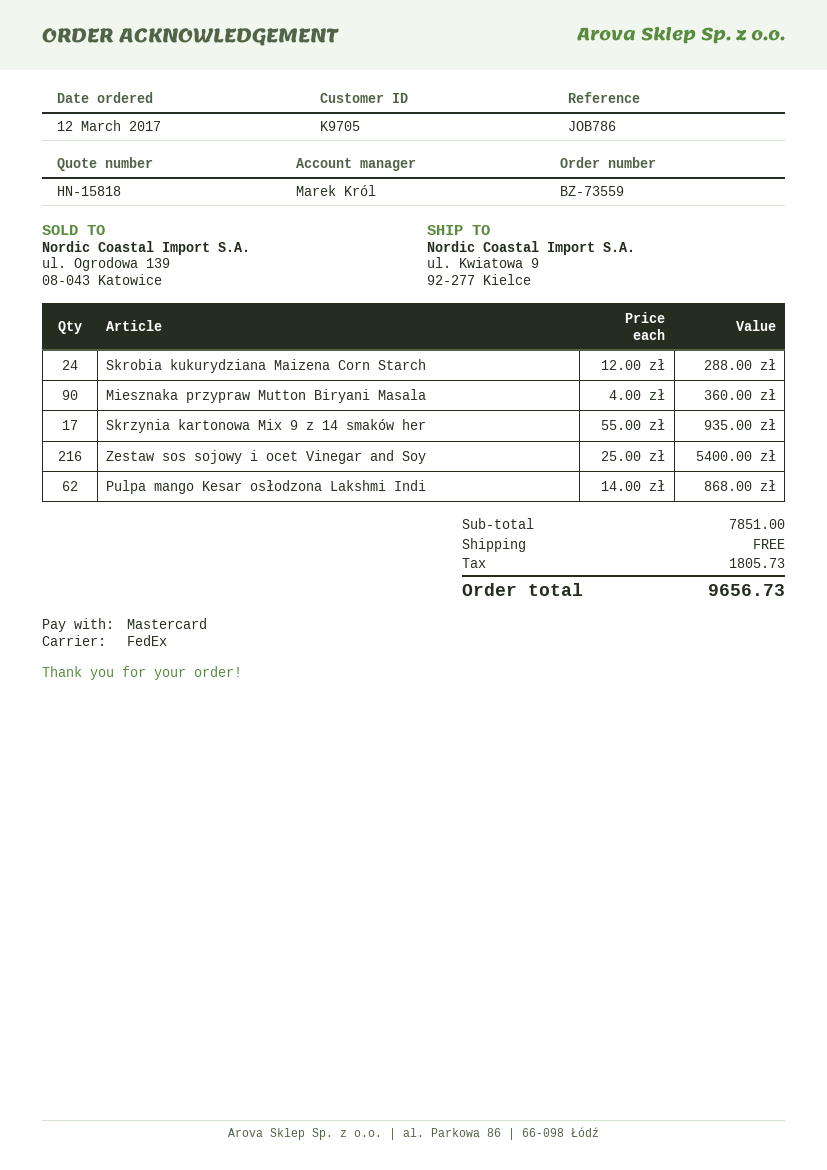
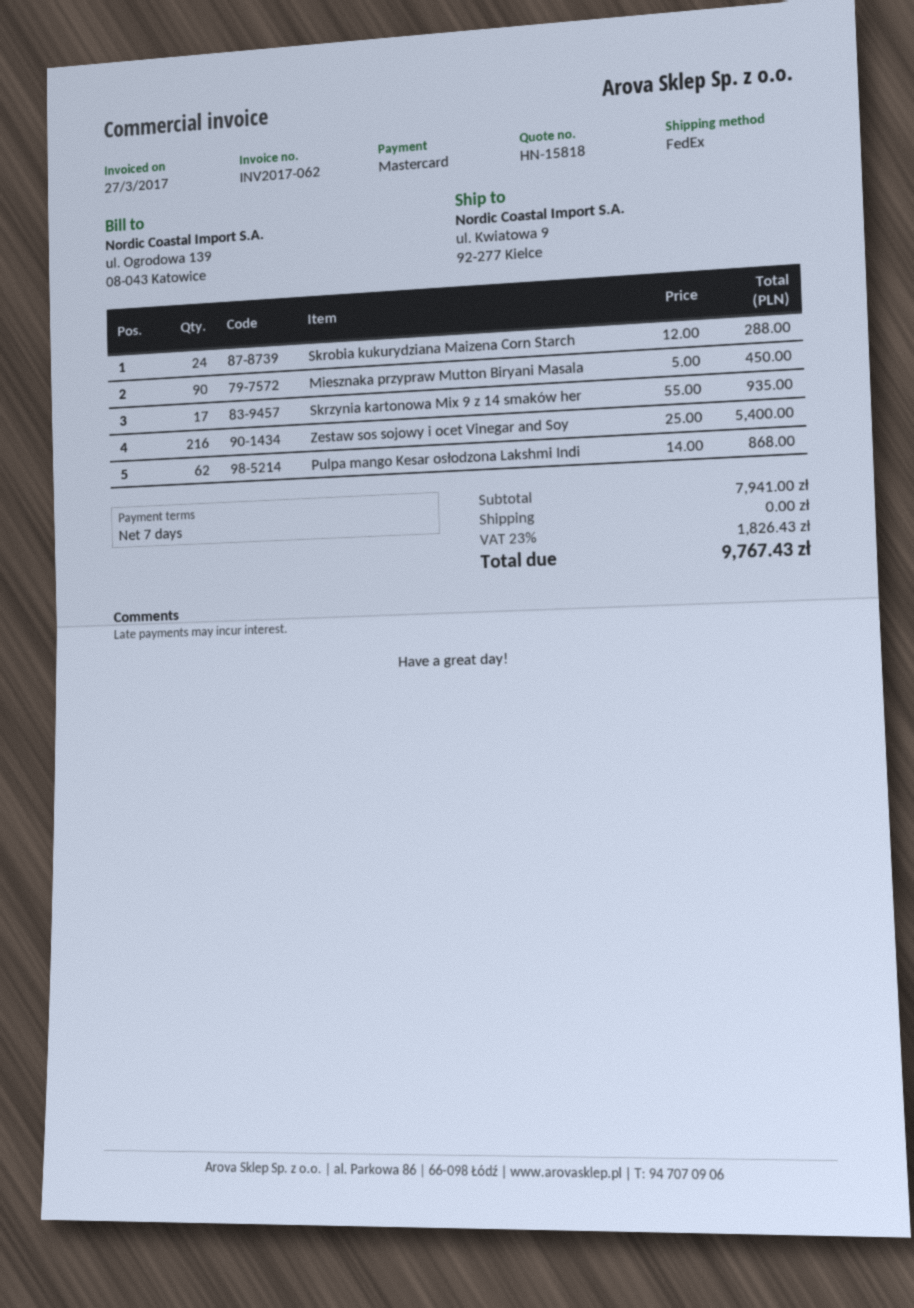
Miesznaka przypraw Mutton Biryani Masala: 90 x 4.00 = 360.00 -> 90 x 5.00 = 450.00
subtotal: 7851.00 -> 7941.00
tax: 1805.73 -> 1826.43
total: 9656.73 -> 9767.43

